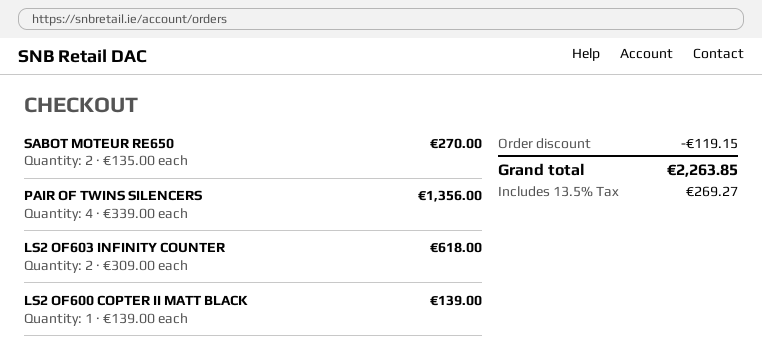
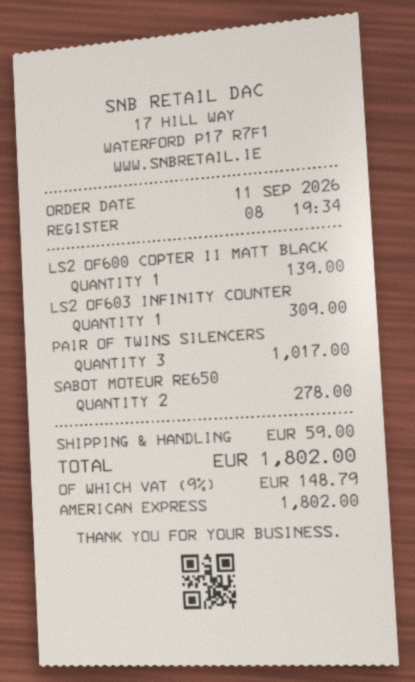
SABOT MOTEUR RE650: 2 for 270.00 -> 2 for 278.00
PAIR OF TWINS SILENCERS: 4 for 1356.00 -> 3 for 1017.00
LS2 OF603 INFINITY COUNTER: 2 for 618.00 -> 1 for 309.00
discount: 119.15 -> none
shipping: none -> 59.00
tax: 13.5% = 269.27 -> 9% = 148.79
total: 2263.85 -> 1802.00

